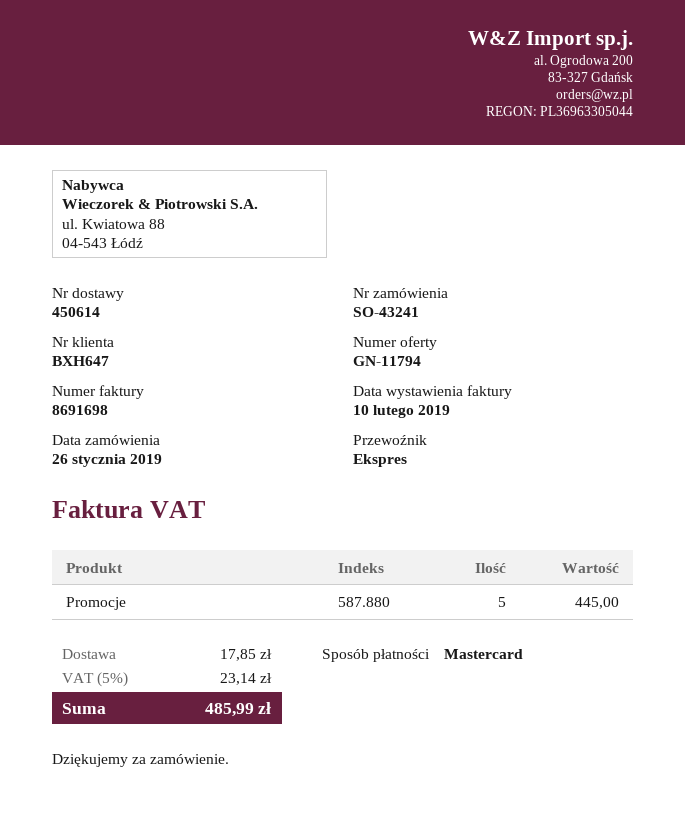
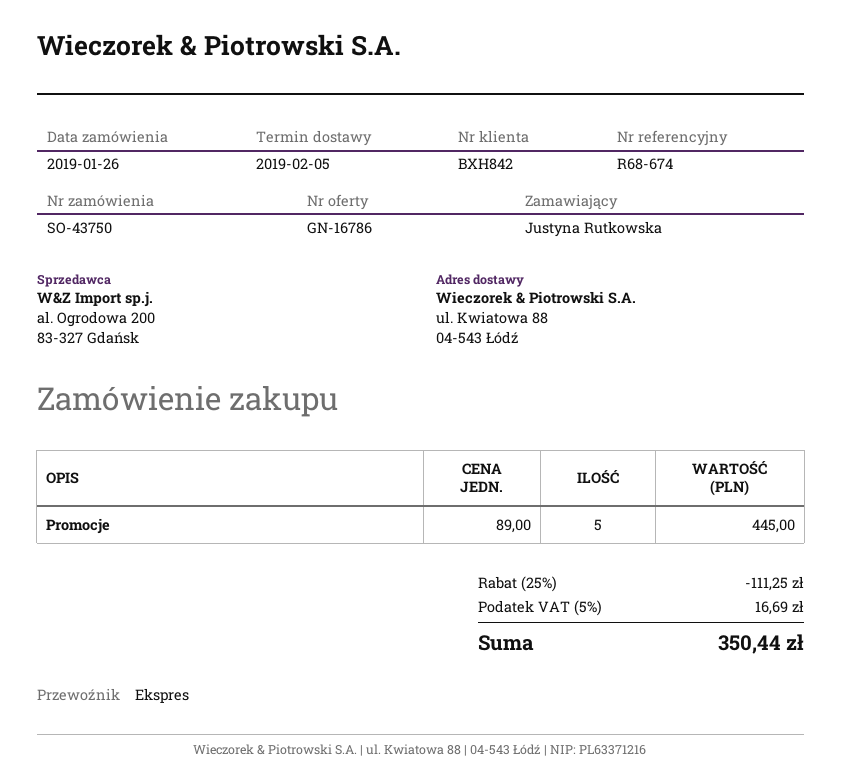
quote number: GN-11794 -> GN-16786
order number: SO-43241 -> SO-43750
customer number: BXH647 -> BXH842
discount: none -> 25% = 111.25
shipping: 17.85 -> none
tax: 5% = 23.14 -> 5% = 16.69
total: 485.99 -> 350.44

